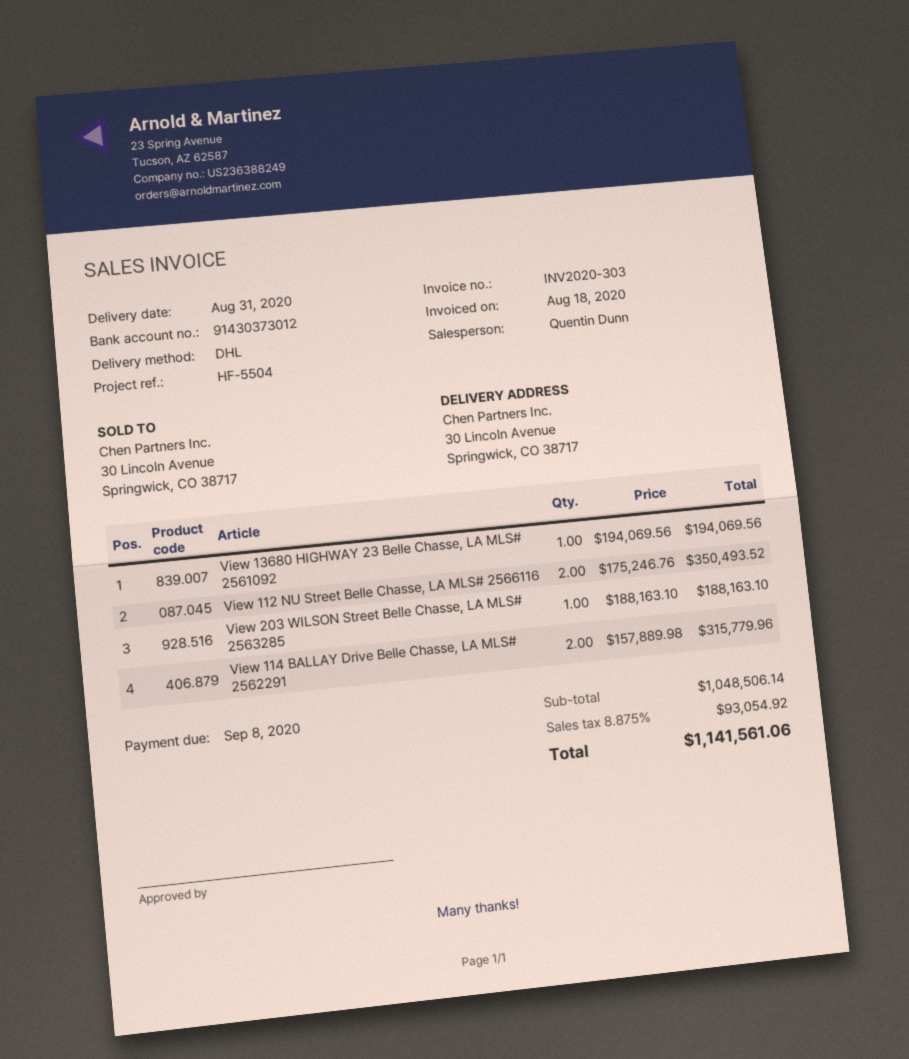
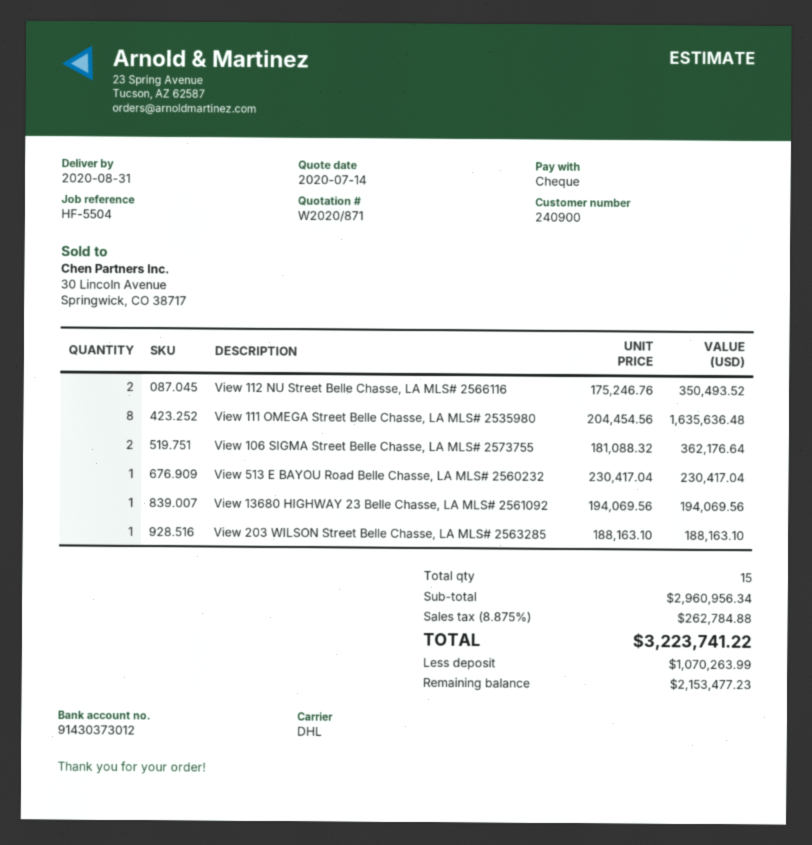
View 114 BALLAY Drive Belle Chasse, LA MLS# 2562291: 2 x 157889.98 = 315779.96 -> none
View 111 OMEGA Street Belle Chasse, LA MLS# 2535980: none -> 8 x 204454.56 = 1635636.48
View 106 SIGMA Street Belle Chasse, LA MLS# 2573755: none -> 2 x 181088.32 = 362176.64
View 513 E BAYOU Road Belle Chasse, LA MLS# 2560232: none -> 1 x 230417.04 = 230417.04
subtotal: 1048506.14 -> 2960956.34
tax: 8.875% = 93054.92 -> 8.875% = 262784.88
total: 1141561.06 -> 3223741.22

